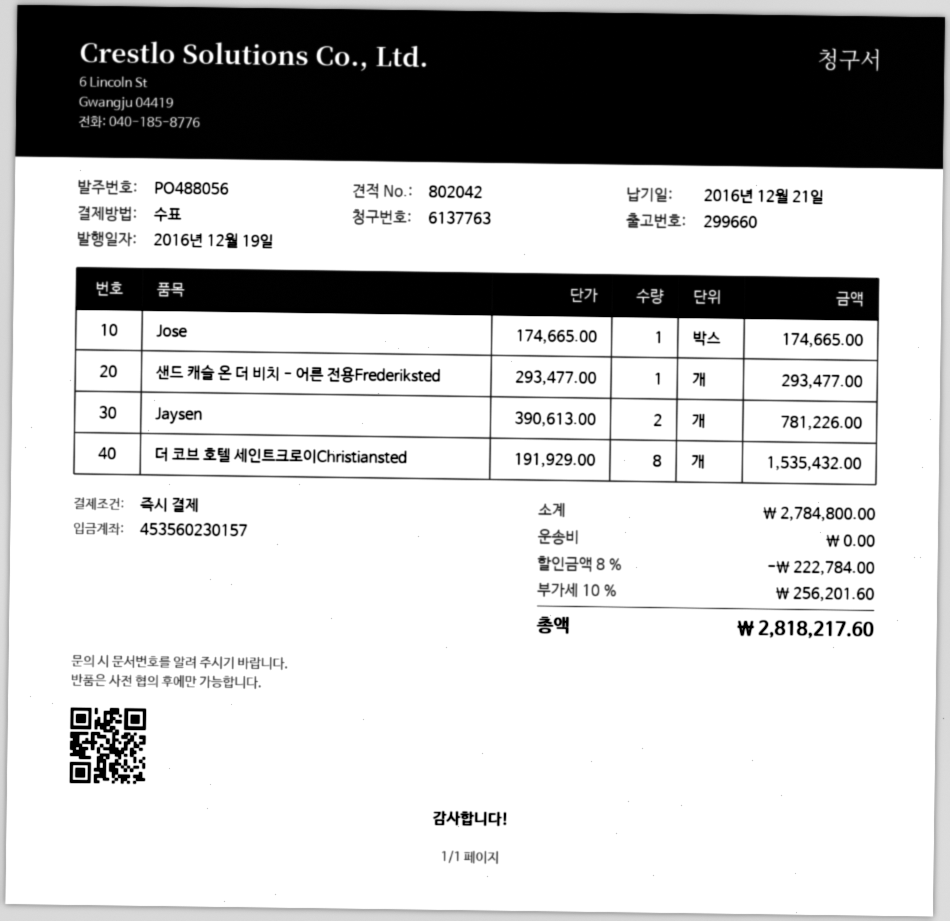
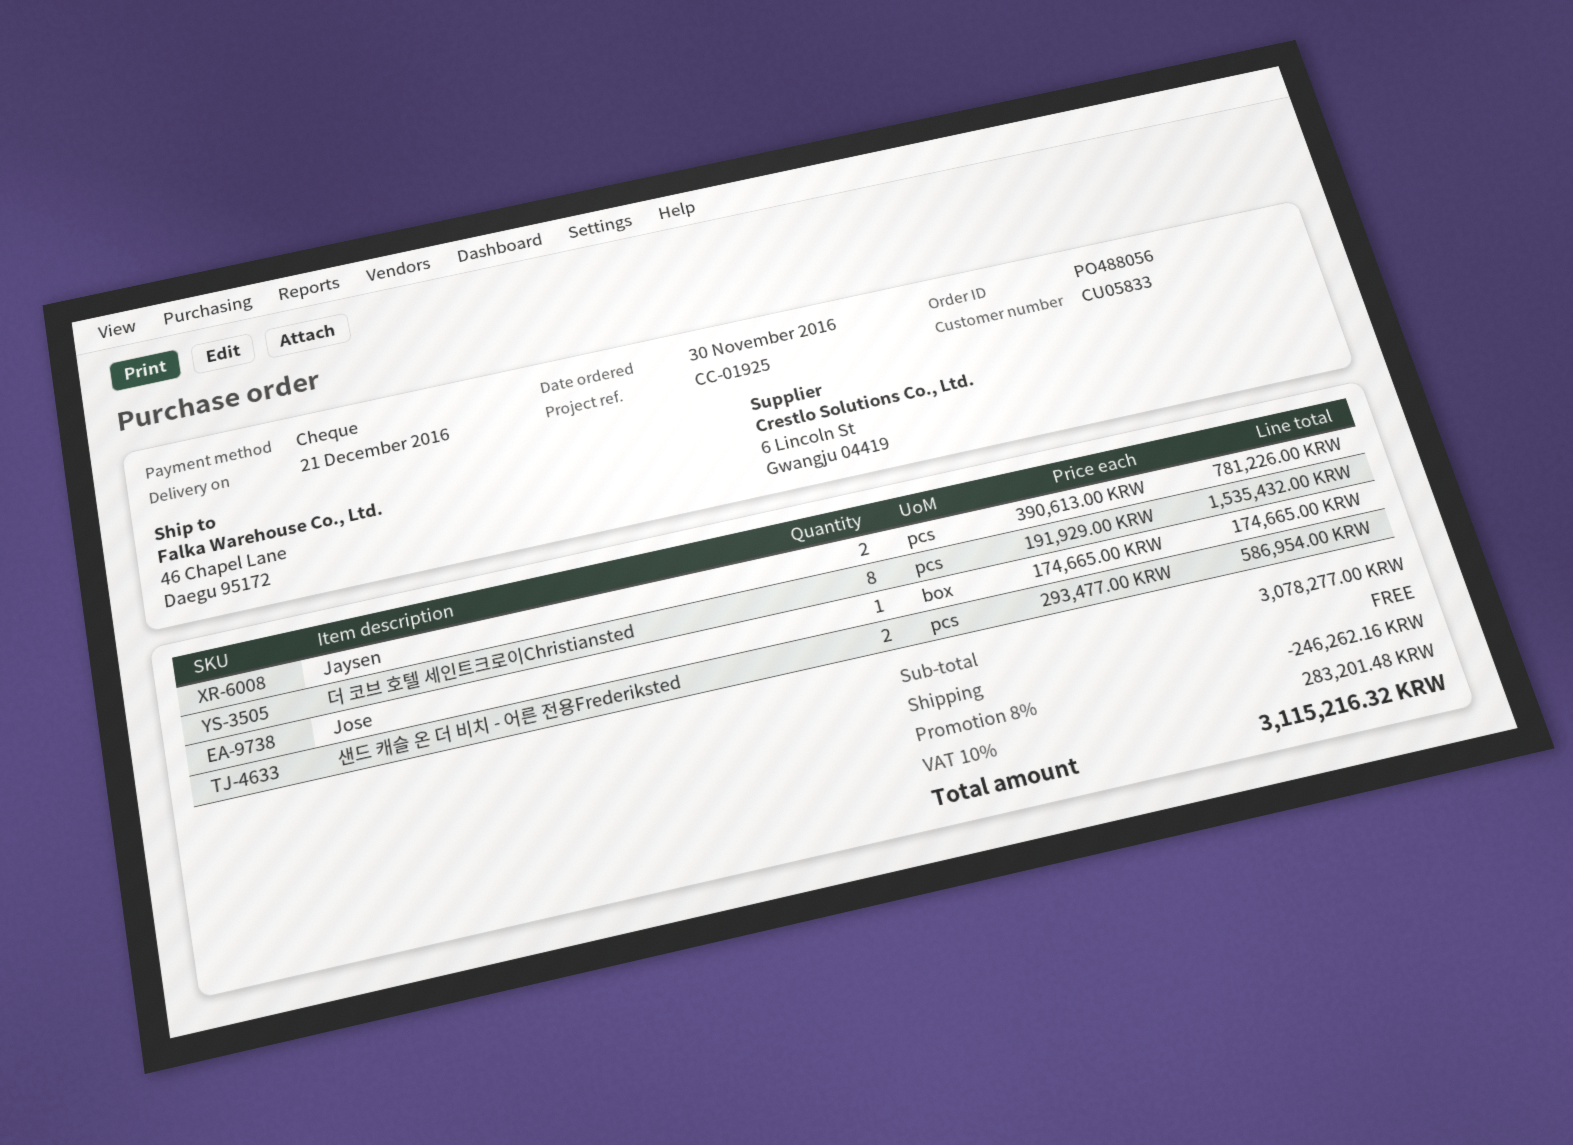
샌드 캐슬 온 더 비치 - 어른 전용Frederiksted: 1 x 293477.00 = 293477.00 -> 2 x 293477.00 = 586954.00
subtotal: 2784800.00 -> 3078277.00
discount: 8% = 222784.00 -> 8% = 246262.16
tax: 10% = 256201.60 -> 10% = 283201.48
total: 2818217.60 -> 3115216.32

